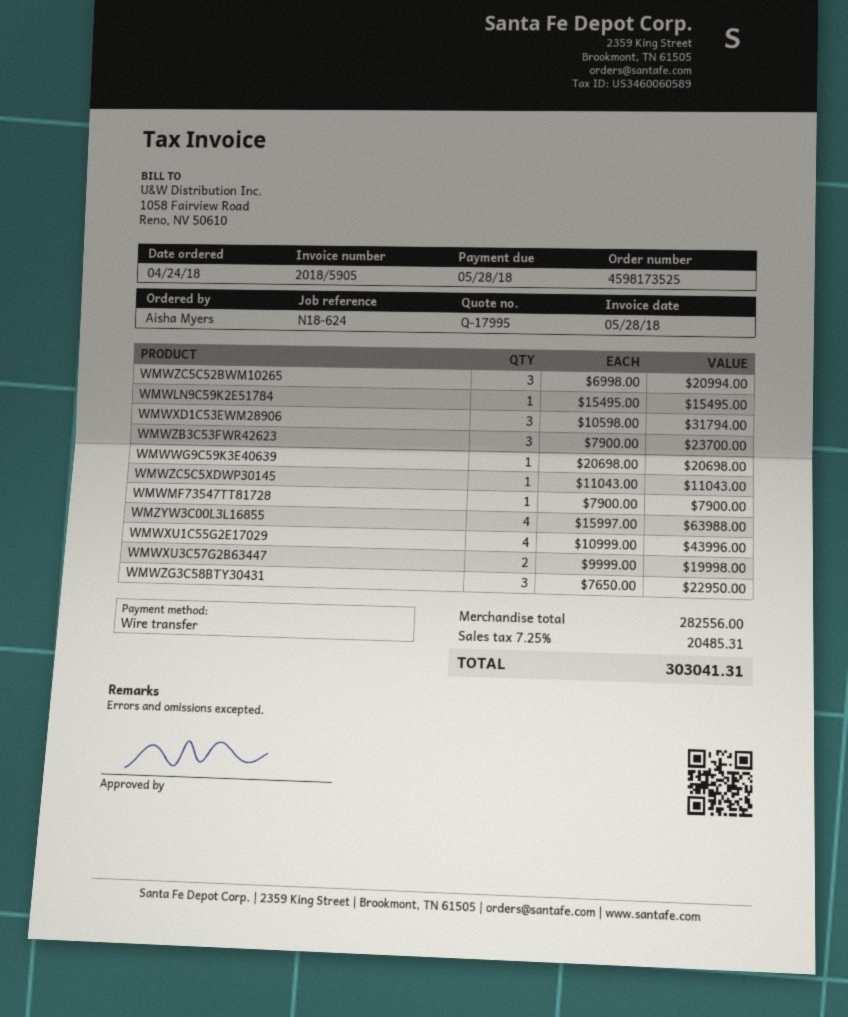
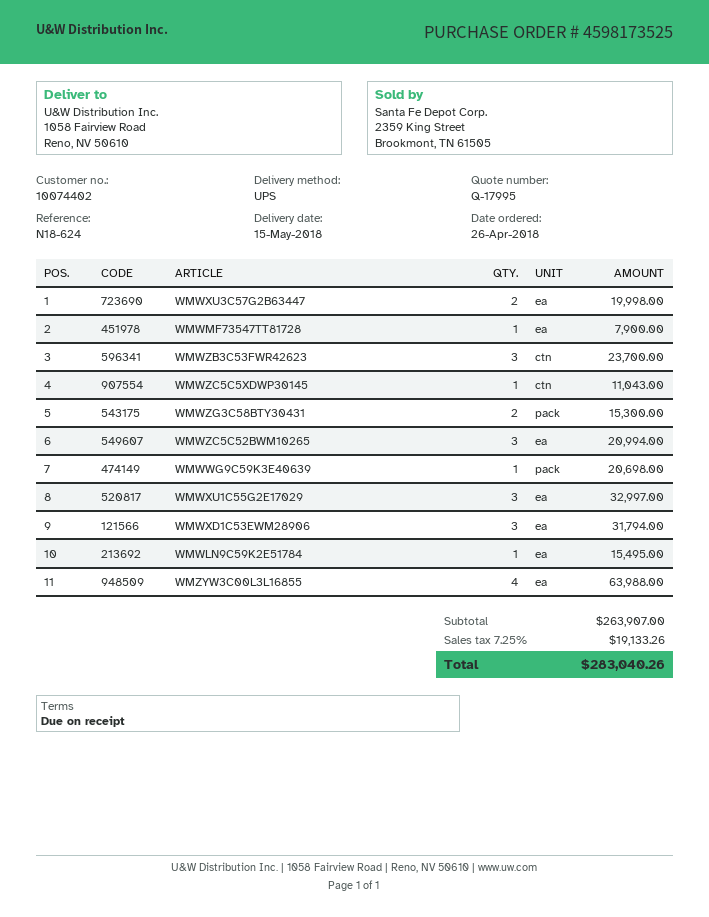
order date: 2018-04-24 -> 2018-04-26
WMWXU1C55G2E17029: 4 for 43996.00 -> 3 for 32997.00
WMWZG3C58BTY30431: 3 for 22950.00 -> 2 for 15300.00
subtotal: 282556.00 -> 263907.00
tax: 7.25% = 20485.31 -> 7.25% = 19133.26
total: 303041.31 -> 283040.26

